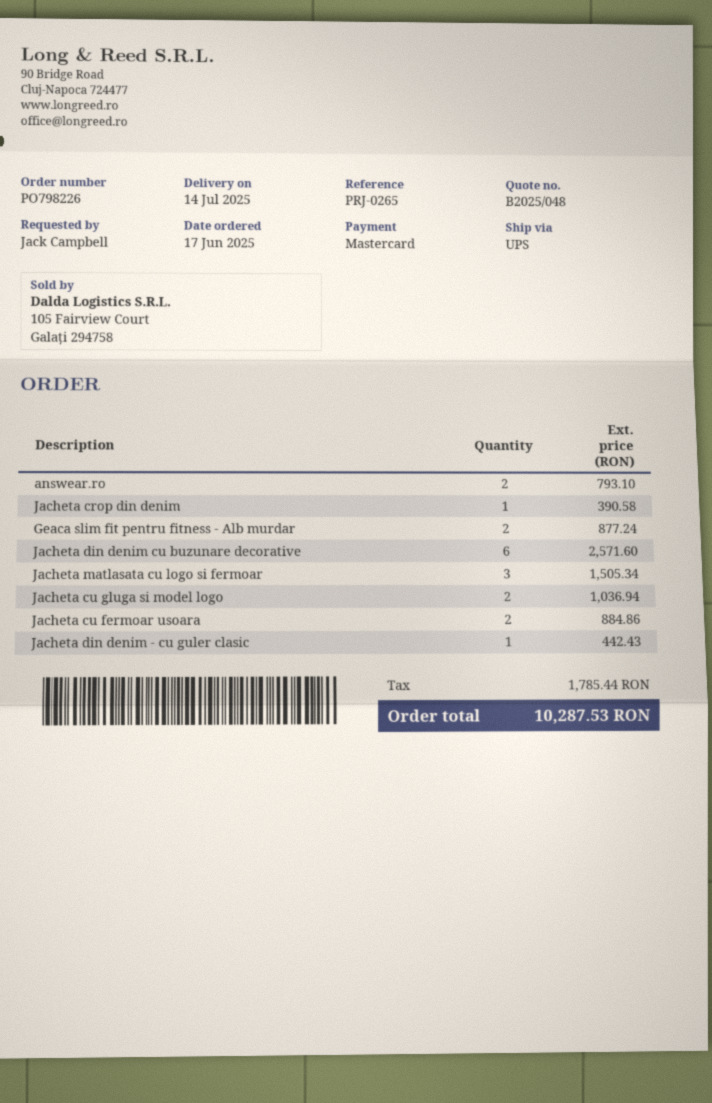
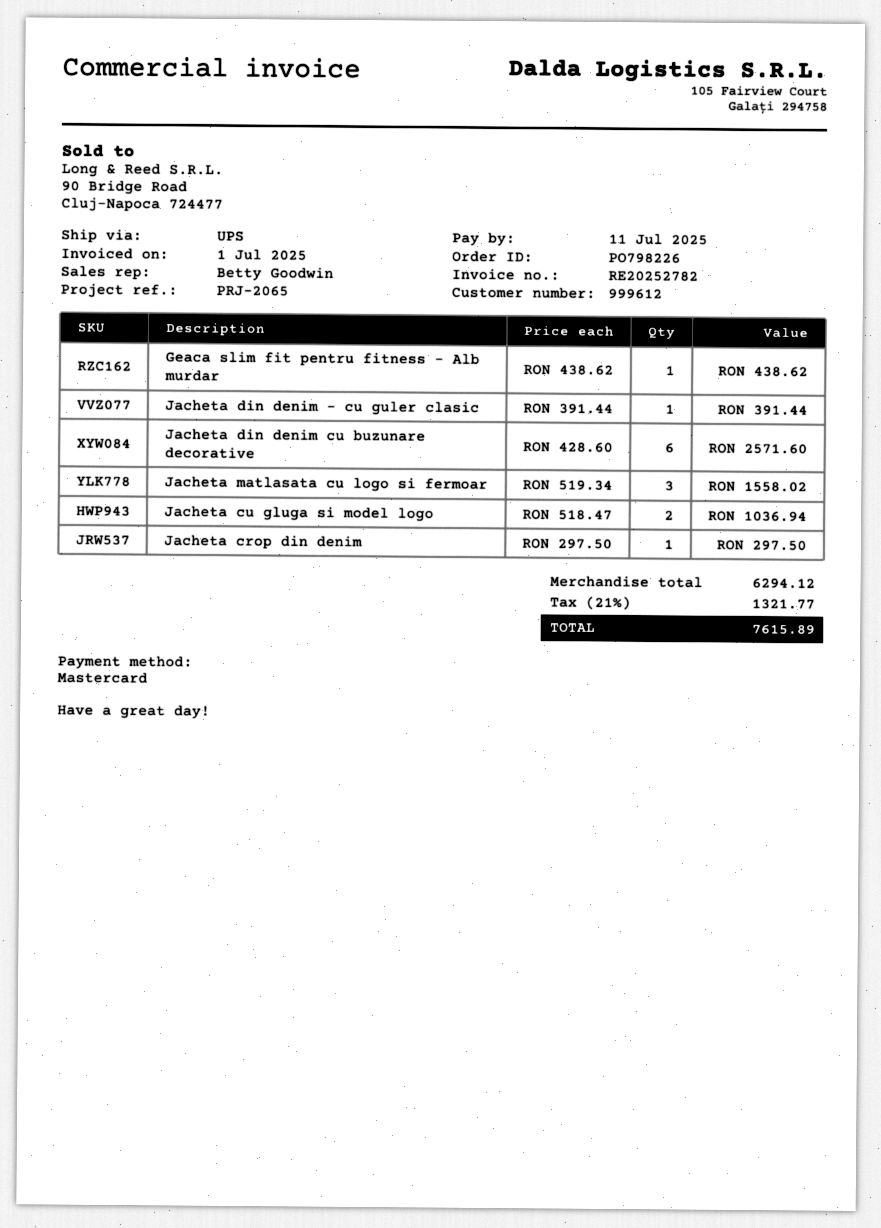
reference: PRJ-0265 -> PRJ-2065
answear.ro: 2 for 793.10 -> none
Jacheta crop din denim: 1 for 390.58 -> 1 for 297.50
Geaca slim fit pentru fitness - Alb murdar: 2 for 877.24 -> 1 for 438.62
Jacheta matlasata cu logo si fermoar: 3 for 1505.34 -> 3 for 1558.02
Jacheta cu fermoar usoara: 2 for 884.86 -> none
Jacheta din denim - cu guler clasic: 1 for 442.43 -> 1 for 391.44
tax: 1785.44 -> 1321.77
total: 10287.53 -> 7615.89

